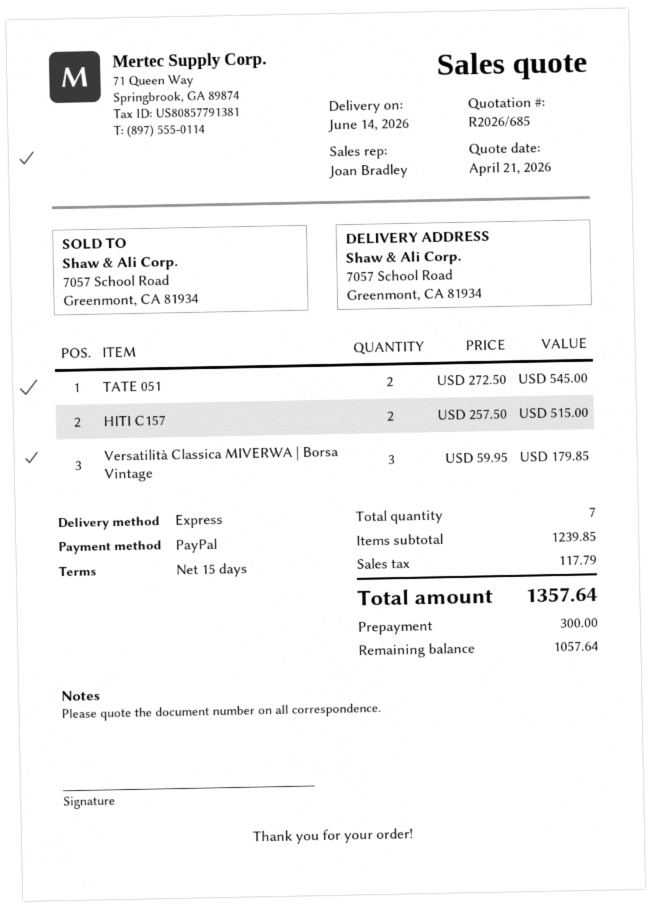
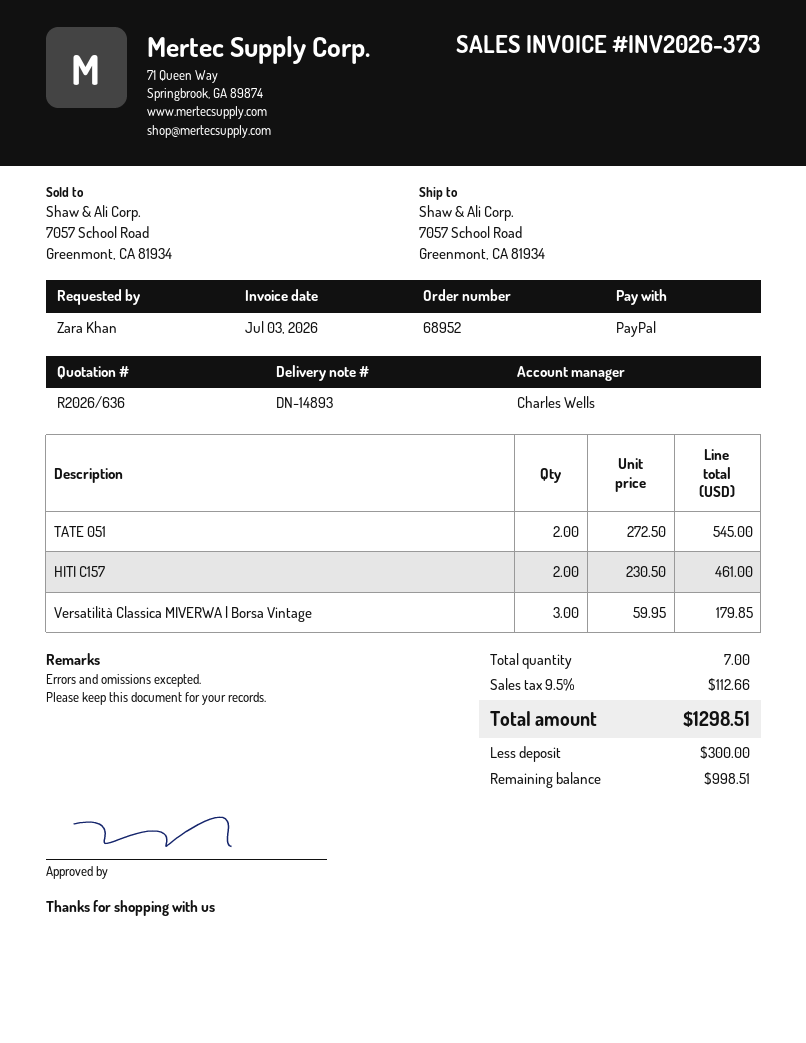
quote number: R2026/685 -> R2026/636
sales rep: Joan Bradley -> Charles Wells
HITI C157: 2 x 257.50 = 515.00 -> 2 x 230.50 = 461.00
tax: 117.79 -> 112.66
total: 1357.64 -> 1298.51
balance: 1057.64 -> 998.51

